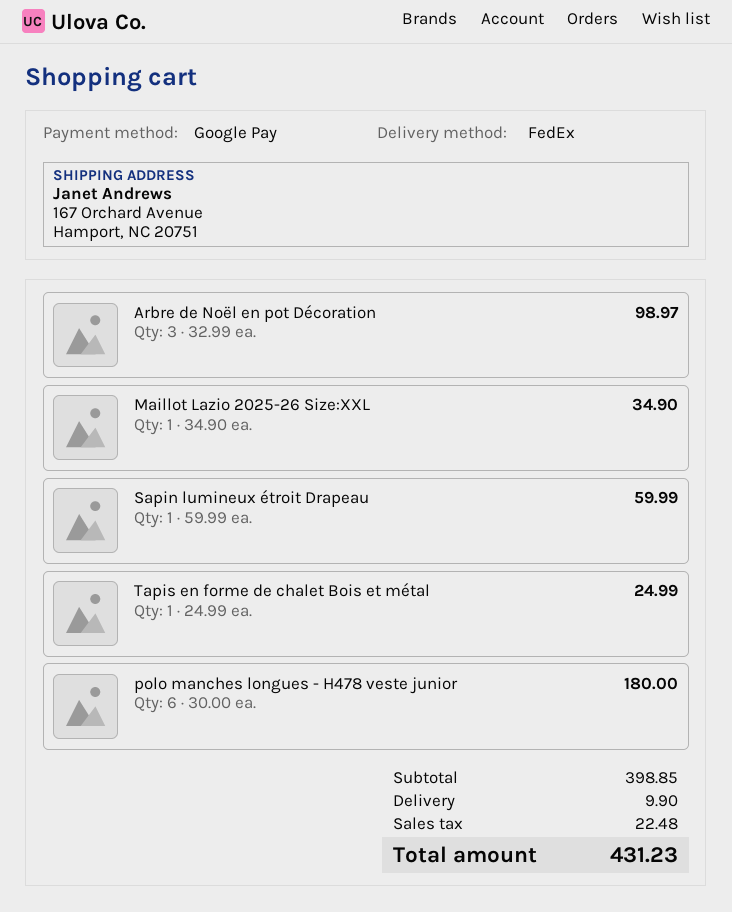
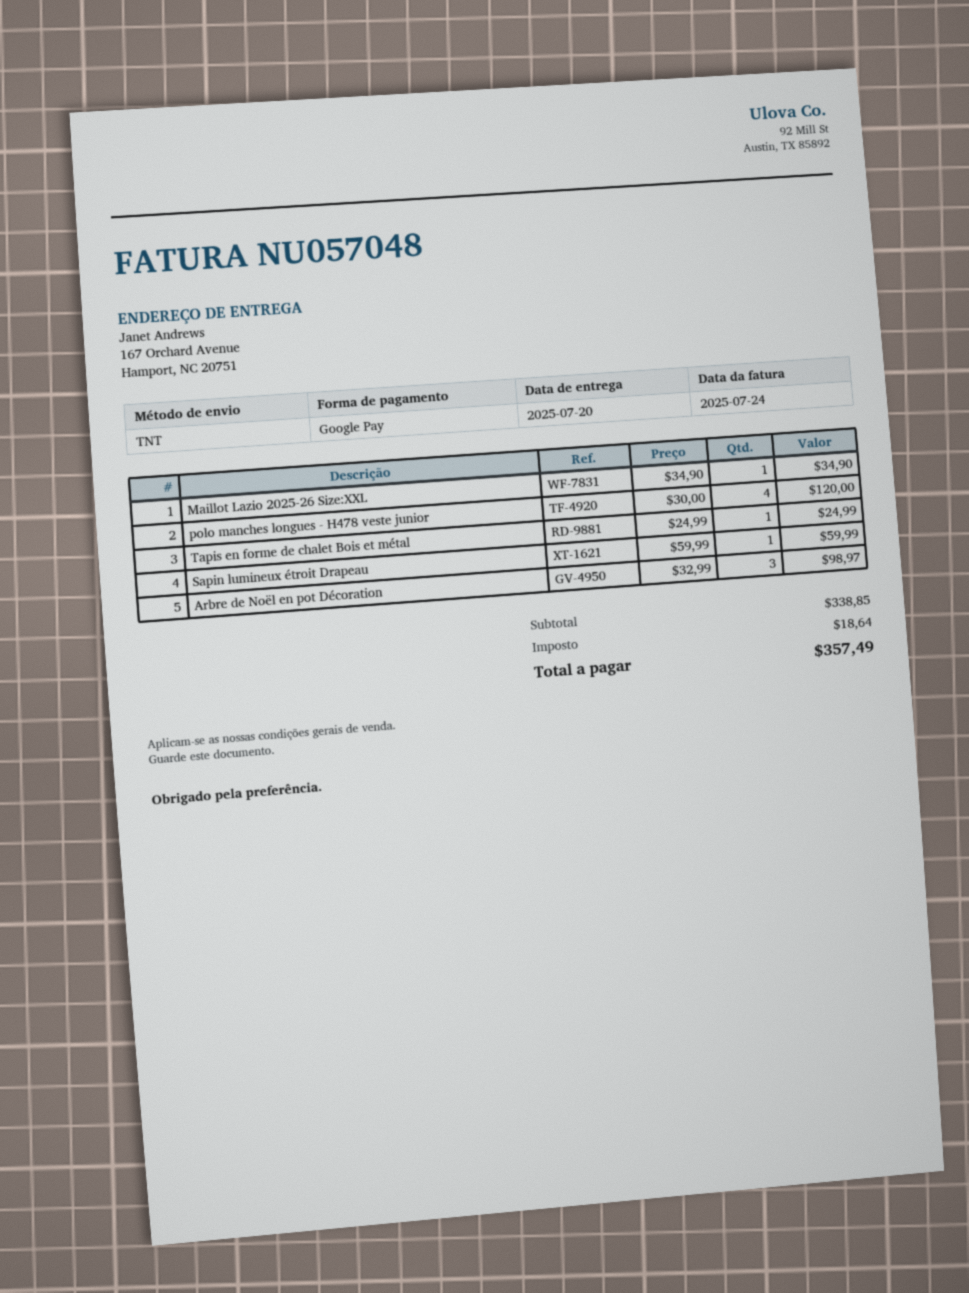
shipping method: FedEx -> TNT
polo manches longues - H478 veste junior: 6 x 30.00 = 180.00 -> 4 x 30.00 = 120.00
subtotal: 398.85 -> 338.85
shipping: 9.90 -> none
tax: 22.48 -> 18.64
total: 431.23 -> 357.49

